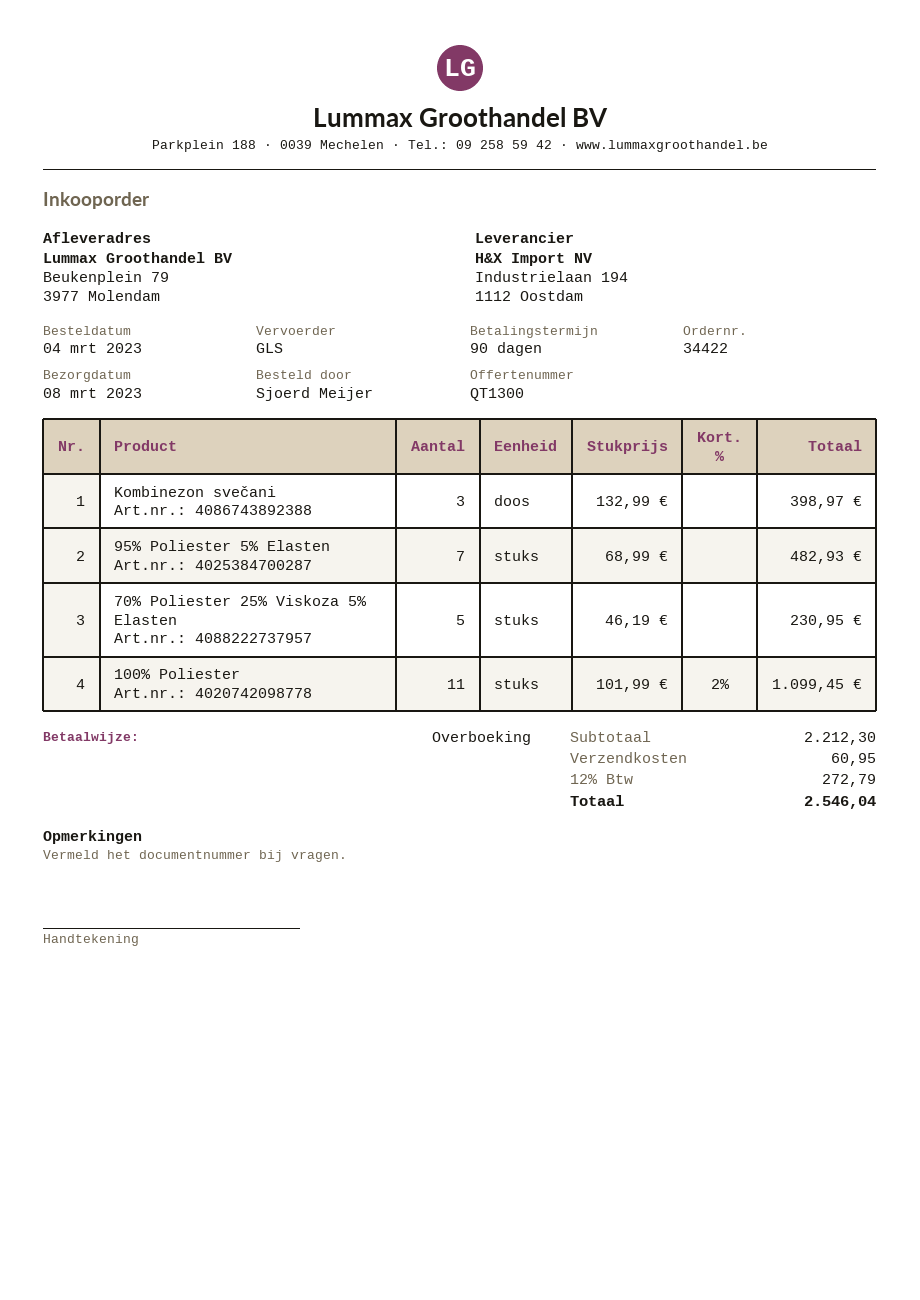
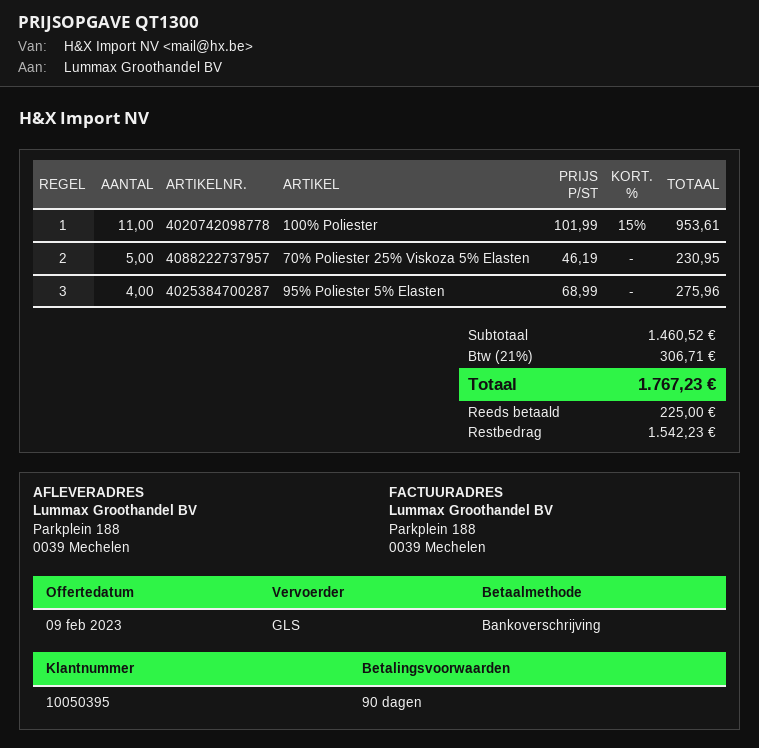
ship to: Beukenplein 79, 3977 Molendam -> Parkplein 188, 0039 Mechelen
Kombinezon svečani: 3 x 132.99 = 398.97 -> none
95% Poliester 5% Elasten: 7 x 68.99 = 482.93 -> 4 x 68.99 = 275.96
100% Poliester: 11 x 101.99 - 2% = 1099.45 -> 11 x 101.99 - 15% = 953.61
subtotal: 2212.30 -> 1460.52
shipping: 60.95 -> none
tax: 12% = 272.79 -> 21% = 306.71
total: 2546.04 -> 1767.23

